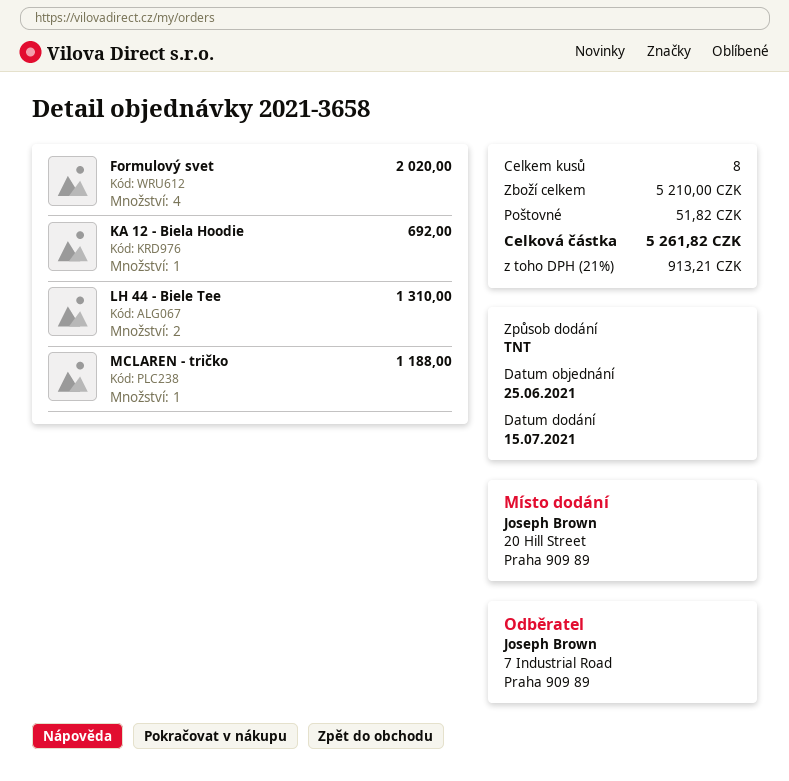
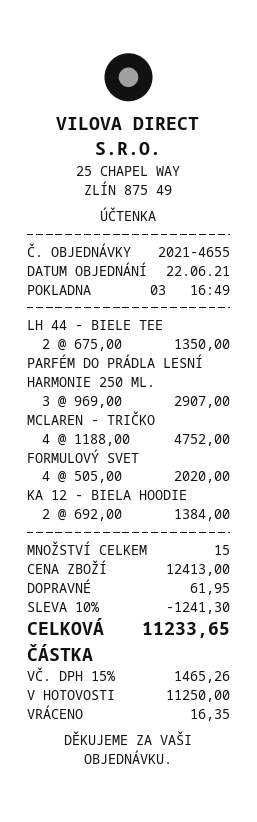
order number: 2021-3658 -> 2021-4655
order date: 2021-06-25 -> 2021-06-22
KA 12 - Biela Hoodie: 1 for 692.00 -> 2 for 1384.00
LH 44 - Biele Tee: 2 for 1310.00 -> 2 for 1350.00
MCLAREN - tričko: 1 for 1188.00 -> 4 for 4752.00
PARFÉM DO PRÁDLA LESNÍ HARMONIE 250 ML.: none -> 3 for 2907.00
total quantity: 8 -> 15
subtotal: 5210.00 -> 12413.00
discount: none -> 10% = 1241.30
shipping: 51.82 -> 61.95
tax: 21% = 913.21 -> 15% = 1465.26
total: 5261.82 -> 11233.65

